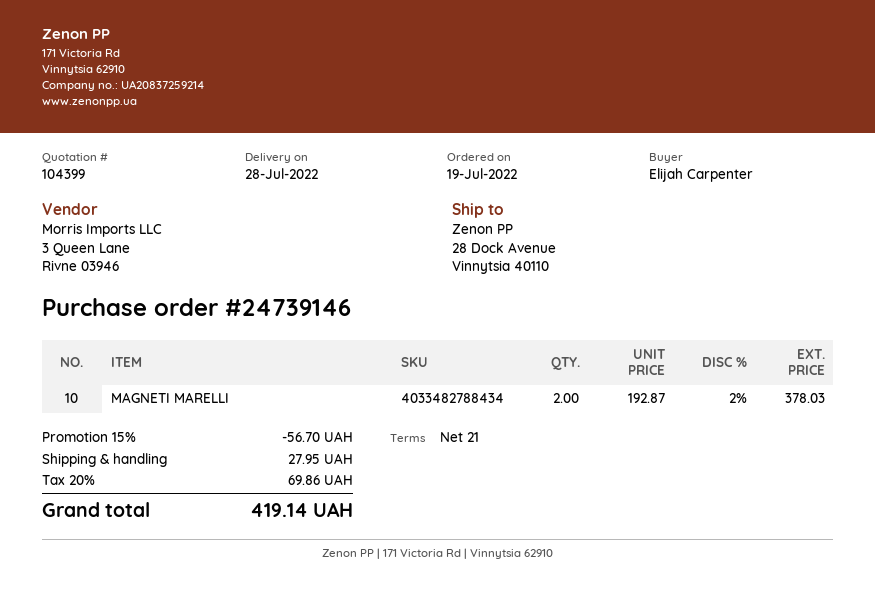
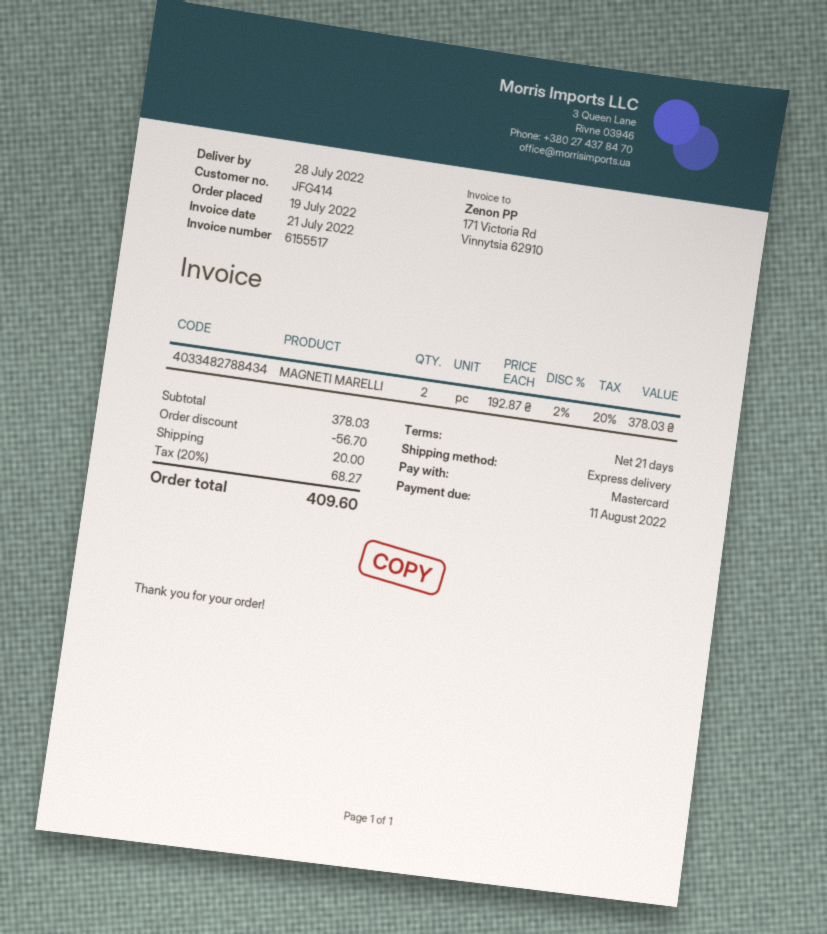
shipping: 27.95 -> 20.00
tax: 20% = 69.86 -> 20% = 68.27
total: 419.14 -> 409.60

